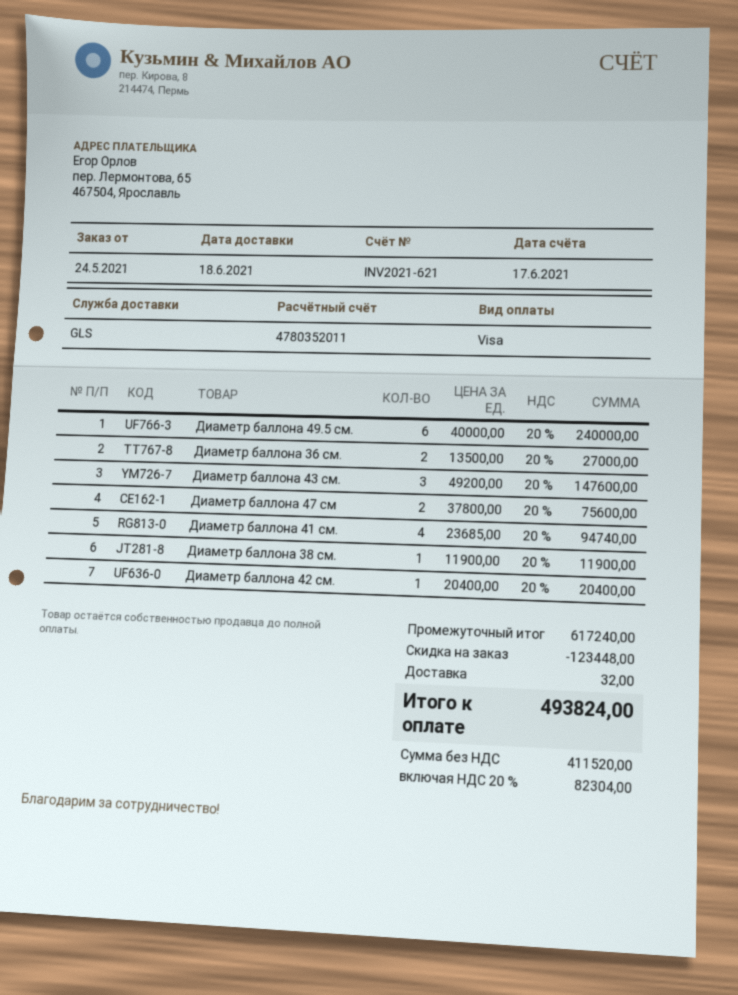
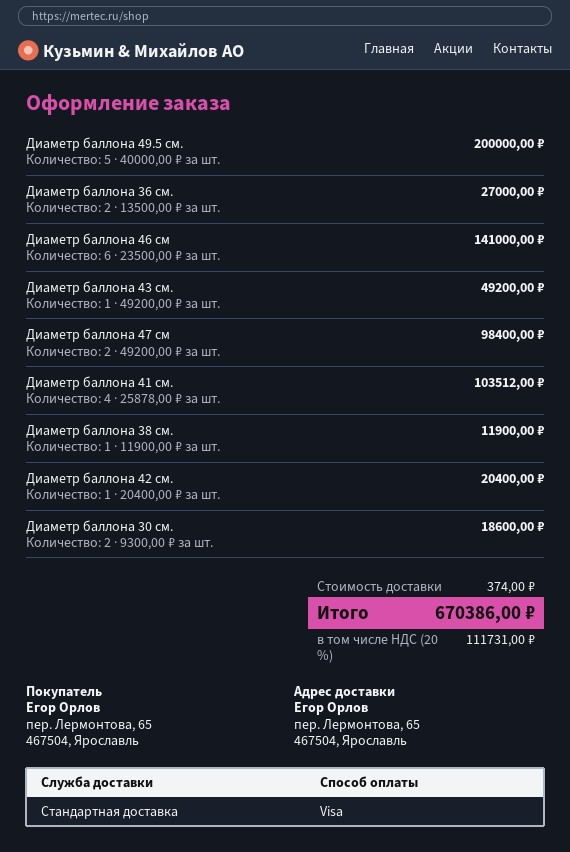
shipping method: GLS -> standard
Диаметр баллона 49.5 см.: 6 x 40000.00 = 240000.00 -> 5 x 40000.00 = 200000.00
Диаметр баллона 43 см.: 3 x 49200.00 = 147600.00 -> 1 x 49200.00 = 49200.00
Диаметр баллона 47 см: 2 x 37800.00 = 75600.00 -> 2 x 49200.00 = 98400.00
Диаметр баллона 41 см.: 4 x 23685.00 = 94740.00 -> 4 x 25878.00 = 103512.00
Диаметр баллона 46 см: none -> 6 x 23500.00 = 141000.00
Диаметр баллона 30 см.: none -> 2 x 9300.00 = 18600.00
discount: 123448.00 -> none
shipping: 32.00 -> 374.00
tax: 20% = 82304.00 -> 20% = 111731.00
total: 493824.00 -> 670386.00

